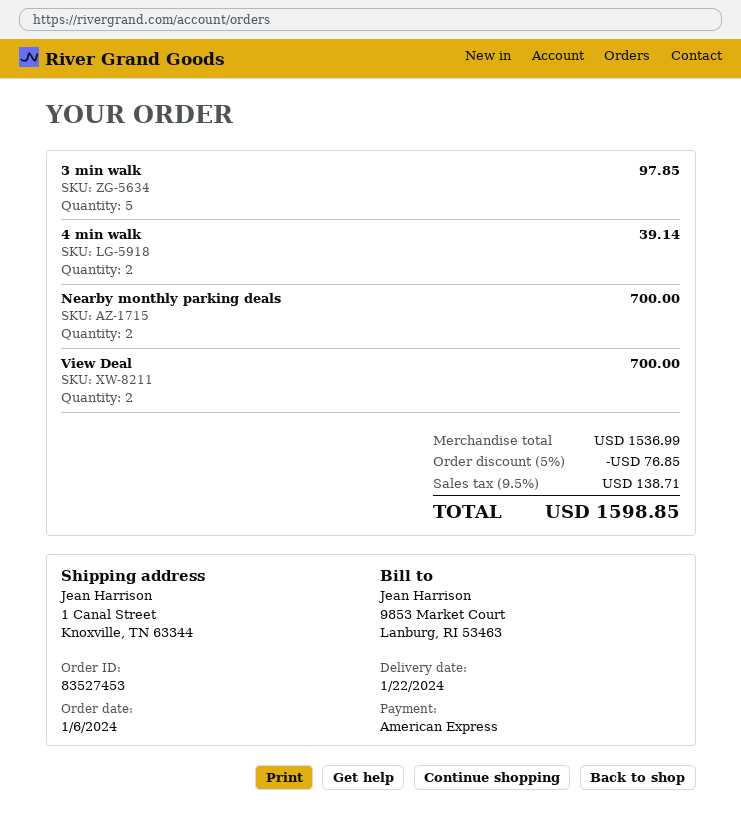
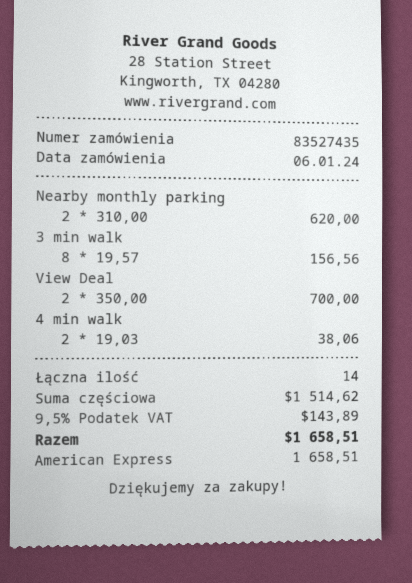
order number: 83527453 -> 83527435
3 min walk: 5 for 97.85 -> 8 for 156.56
4 min walk: 2 for 39.14 -> 2 for 38.06
Nearby monthly parking deals: 2 for 700.00 -> 2 for 620.00
subtotal: 1536.99 -> 1514.62
discount: 5% = 76.85 -> none
tax: 9.5% = 138.71 -> 9.5% = 143.89
total: 1598.85 -> 1658.51

